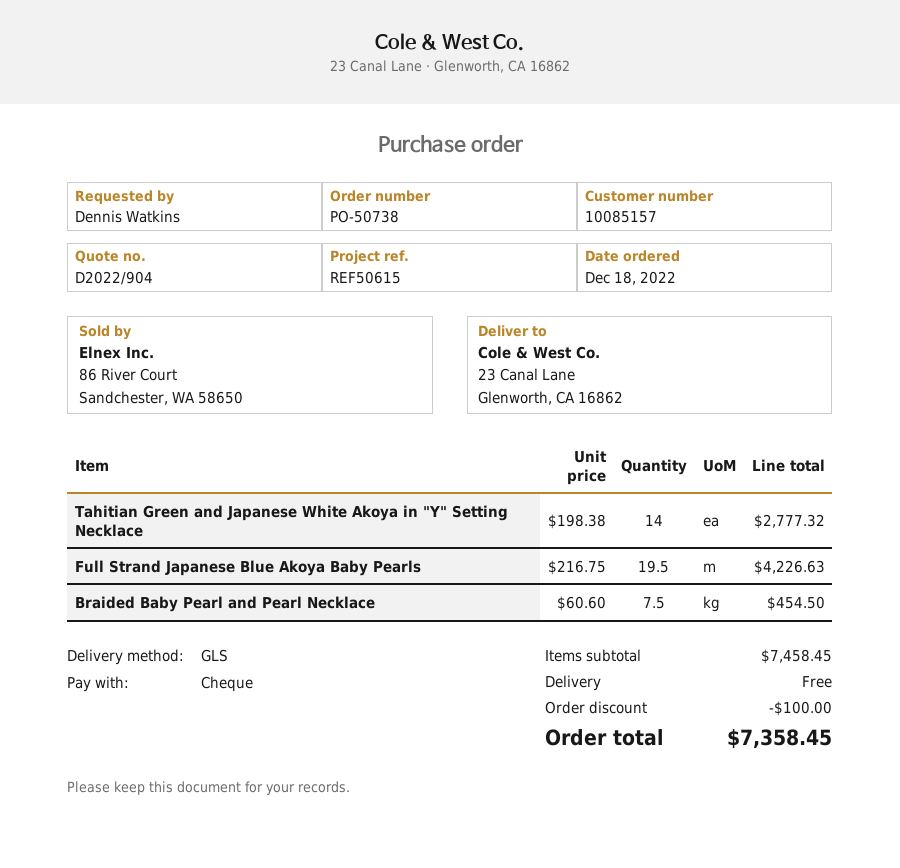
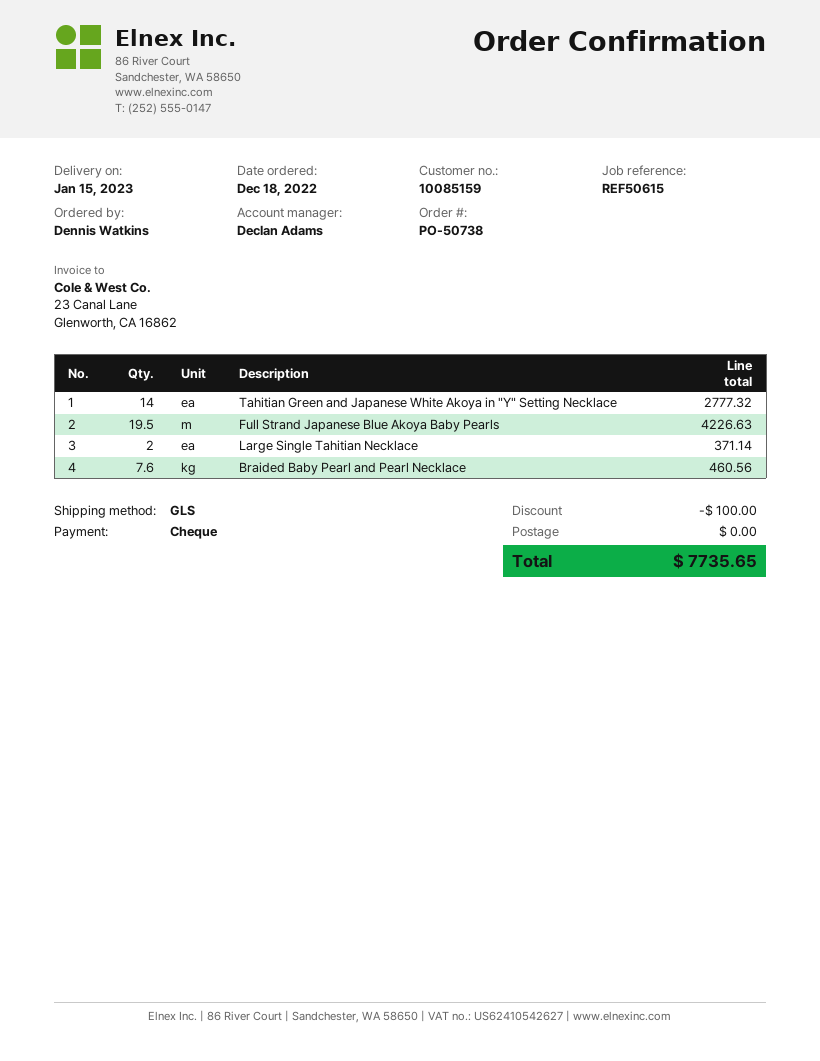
customer number: 10085157 -> 10085159
Braided Baby Pearl and Pearl Necklace: 7.5 for 454.50 -> 7.6 for 460.56
Large Single Tahitian Necklace: none -> 2 for 371.14
total: 7358.45 -> 7735.65

